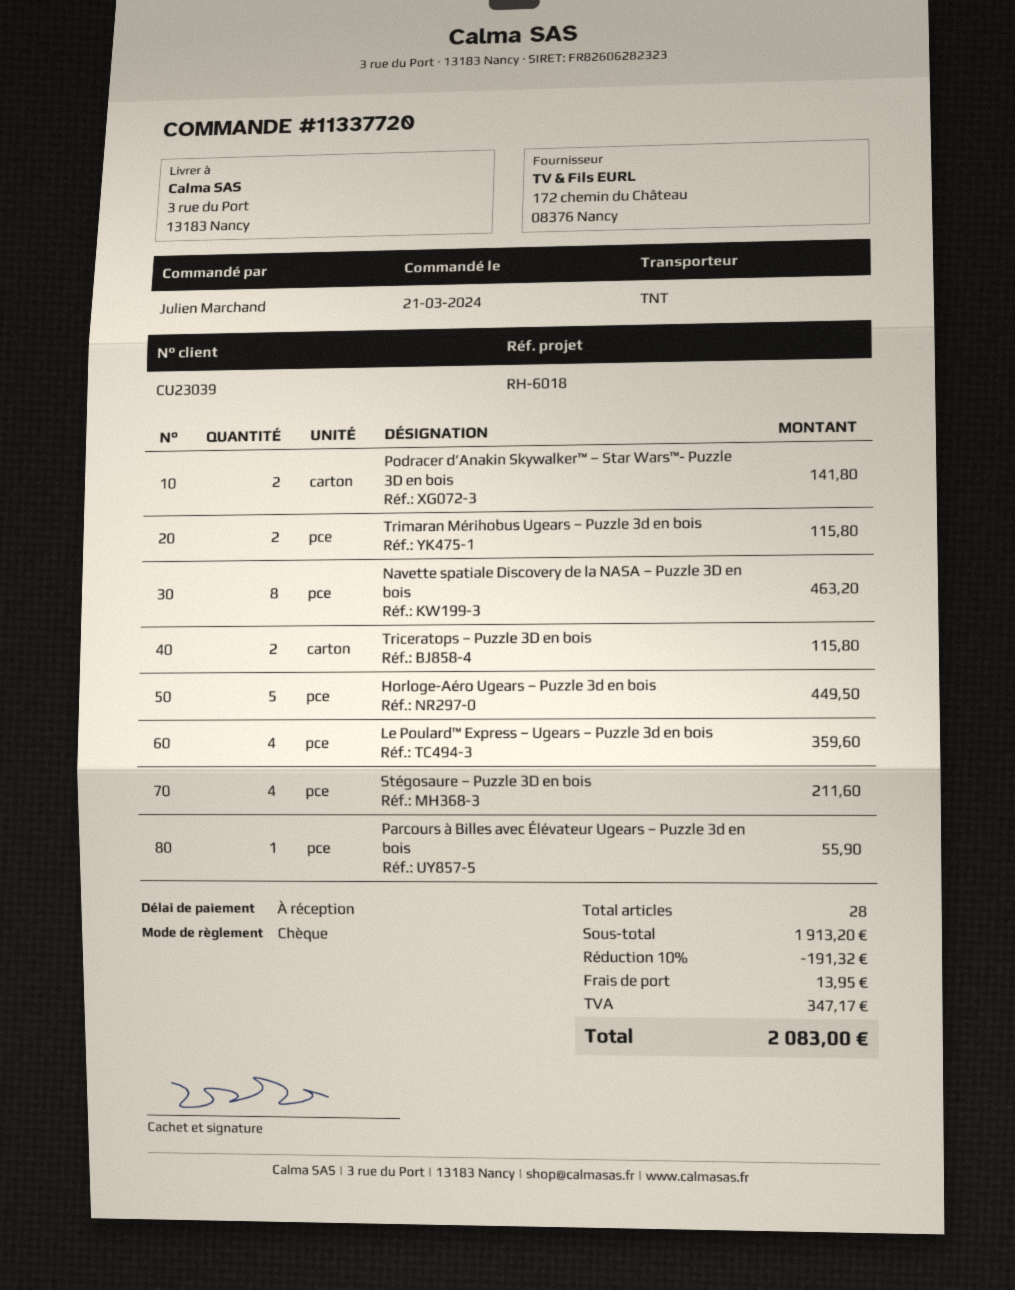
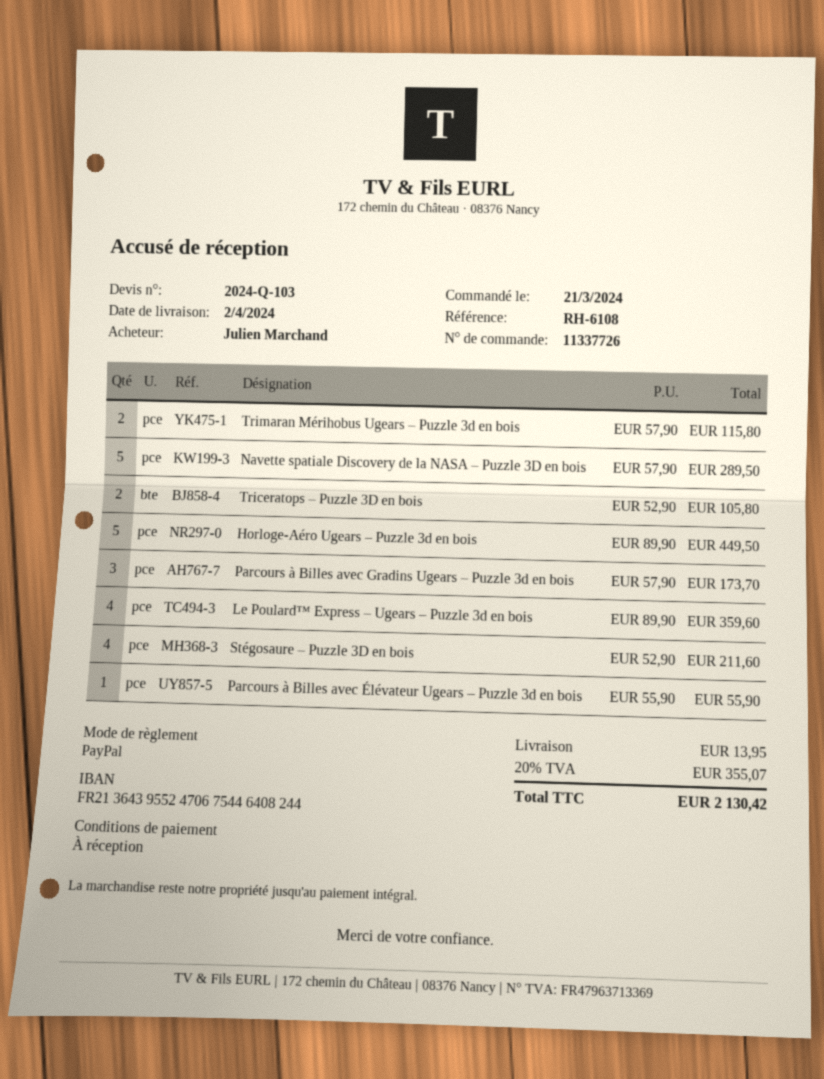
order number: 11337720 -> 11337726
reference: RH-6018 -> RH-6108
payment method: cheque -> PayPal
Podracer d’Anakin Skywalker™ – Star Wars™- Puzzle 3D en bois: 2 for 141.80 -> none
Navette spatiale Discovery de la NASA – Puzzle 3D en bois: 8 for 463.20 -> 5 for 289.50
Triceratops – Puzzle 3D en bois: 2 for 115.80 -> 2 for 105.80
Parcours à Billes avec Gradins Ugears – Puzzle 3d en bois: none -> 3 for 173.70
discount: 10% = 191.32 -> none
tax: 347.17 -> 355.07
total: 2083.00 -> 2130.42

